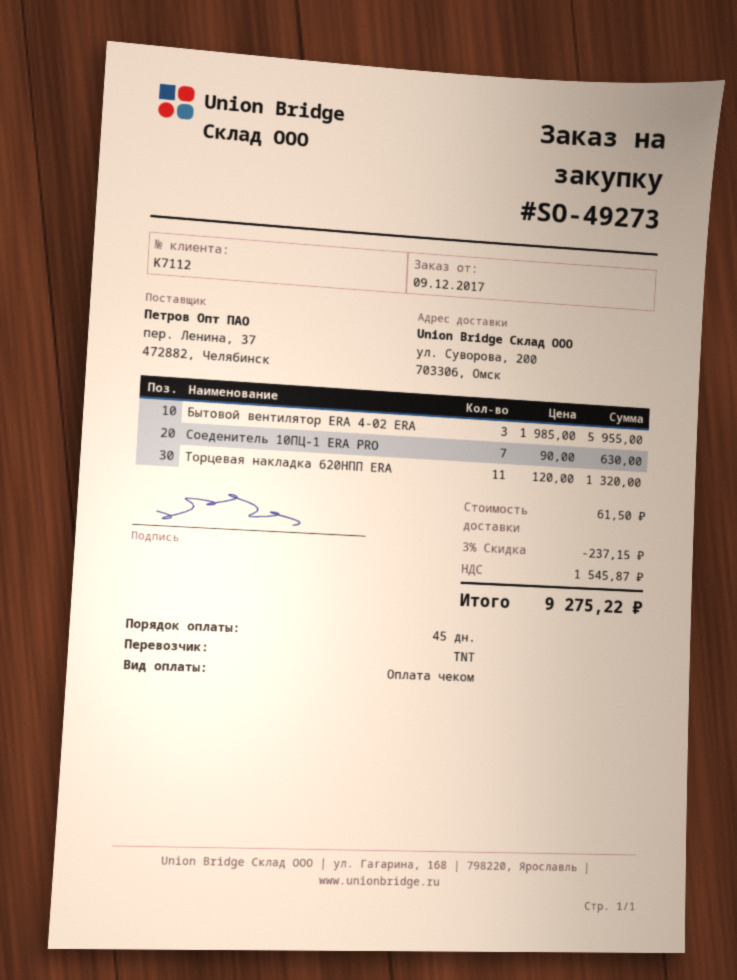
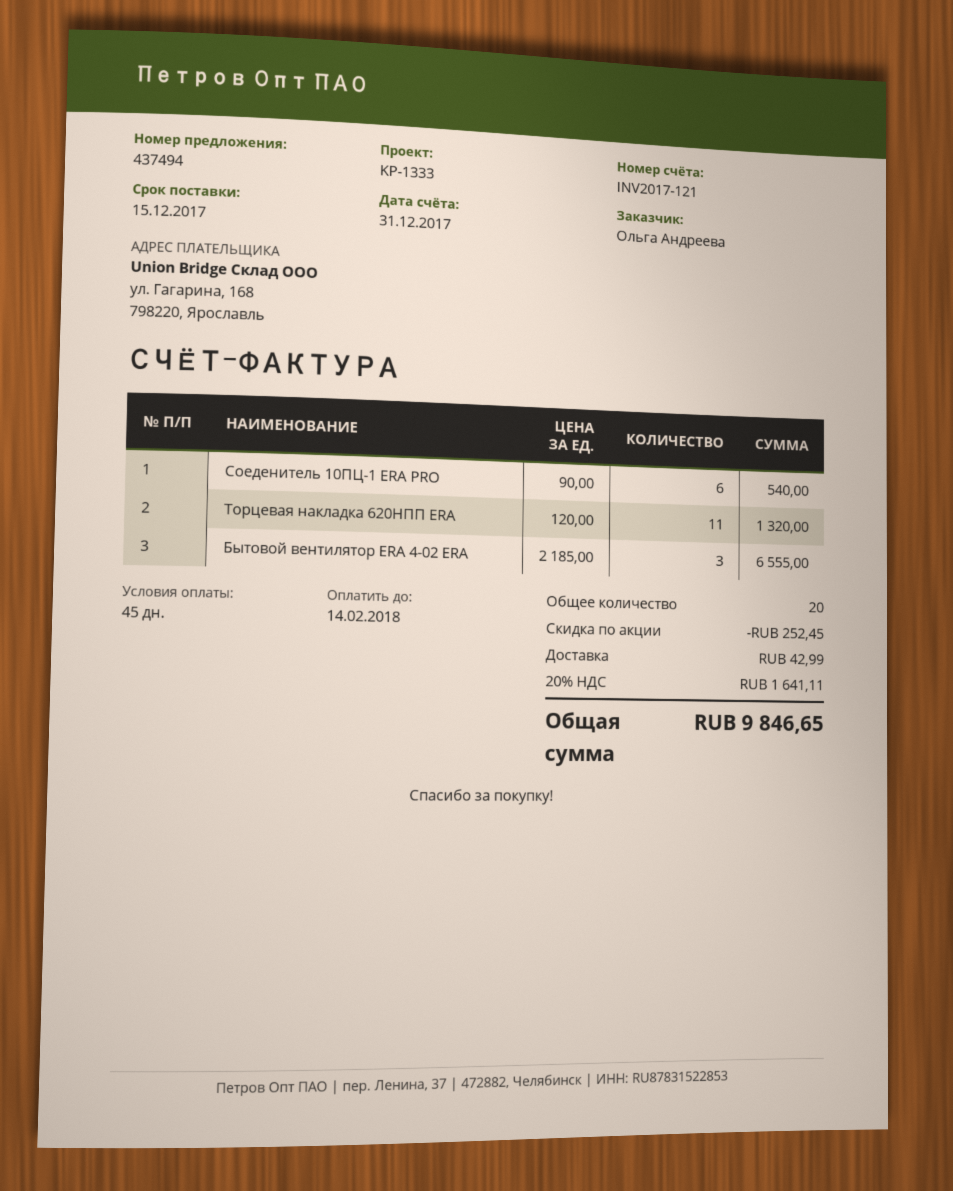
Бытовой вентилятор ERA 4-02 ERA: 3 x 1985.00 = 5955.00 -> 3 x 2185.00 = 6555.00
Соеденитель 10ПЦ-1 ERA PRO: 7 x 90.00 = 630.00 -> 6 x 90.00 = 540.00
discount: 237.15 -> 252.45
shipping: 61.50 -> 42.99
tax: 1545.87 -> 1641.11
total: 9275.22 -> 9846.65

